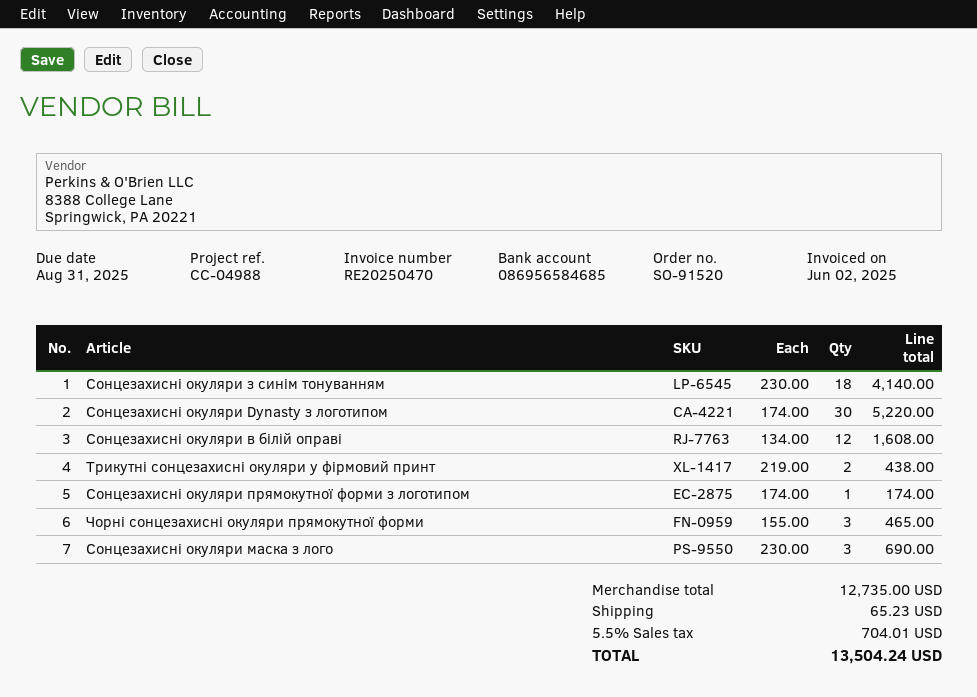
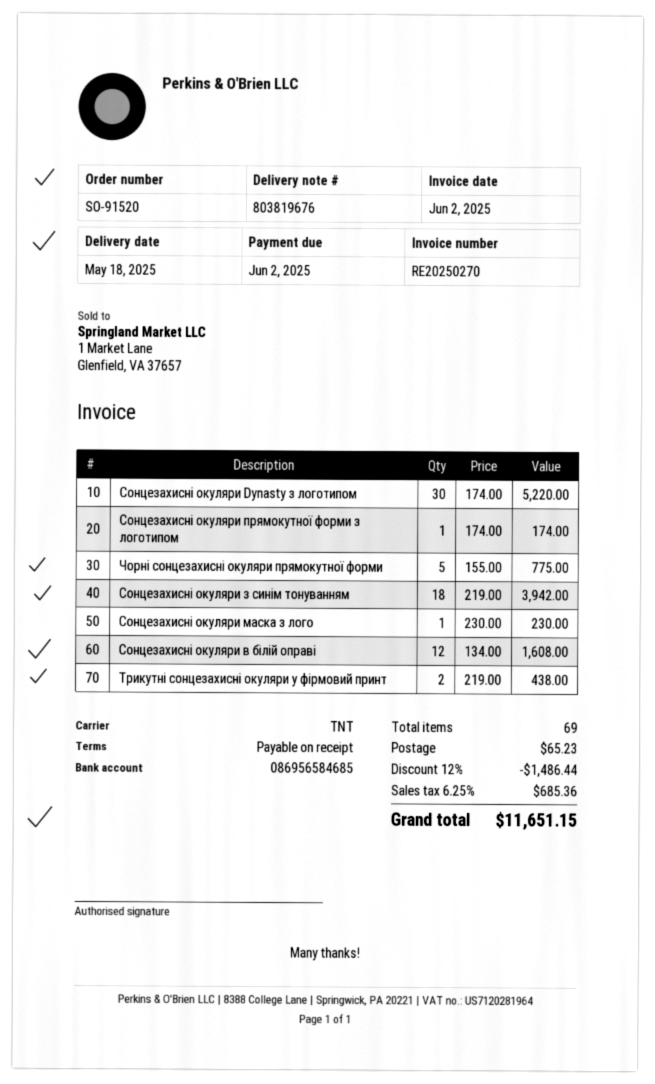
invoice number: RE20250470 -> RE20250270
due date: 2025-08-31 -> 2025-06-02
Сонцезахисні окуляри з синім тонуванням: 18 x 230.00 = 4140.00 -> 18 x 219.00 = 3942.00
Чорні сонцезахисні окуляри прямокутної форми: 3 x 155.00 = 465.00 -> 5 x 155.00 = 775.00
Сонцезахисні окуляри маска з лого: 3 x 230.00 = 690.00 -> 1 x 230.00 = 230.00
discount: none -> 12% = 1486.44
tax: 5.5% = 704.01 -> 6.25% = 685.36
total: 13504.24 -> 11651.15

